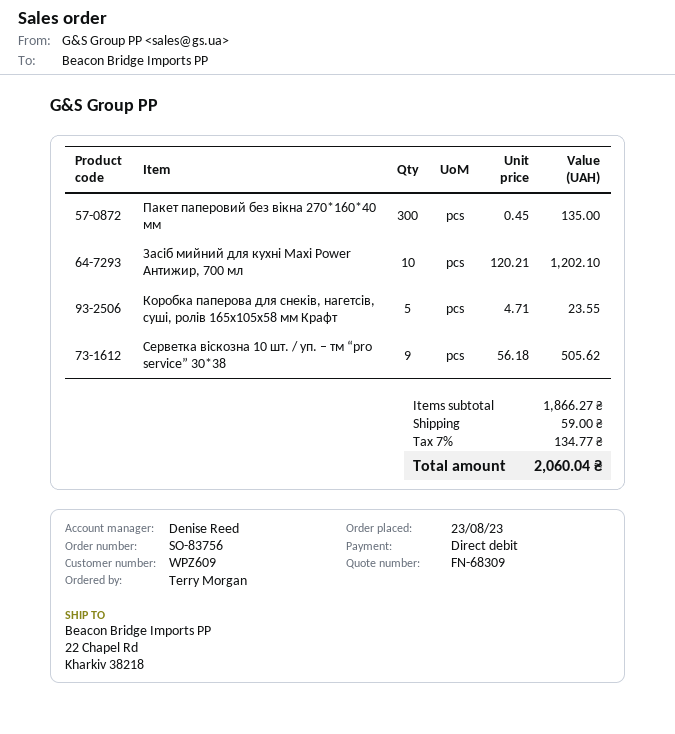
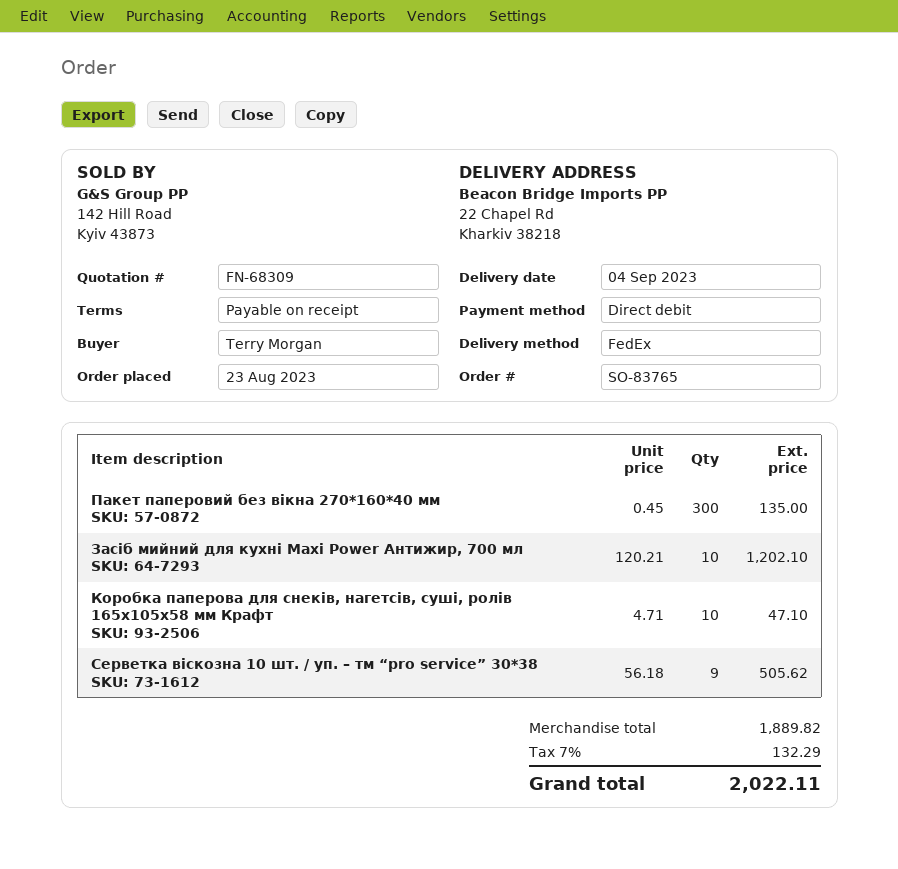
order number: SO-83756 -> SO-83765
Коробка паперова для снеків, нагетсів, суші, ролів 165х105х58 мм Крафт: 5 x 4.71 = 23.55 -> 10 x 4.71 = 47.10
subtotal: 1866.27 -> 1889.82
shipping: 59.00 -> none
tax: 7% = 134.77 -> 7% = 132.29
total: 2060.04 -> 2022.11

